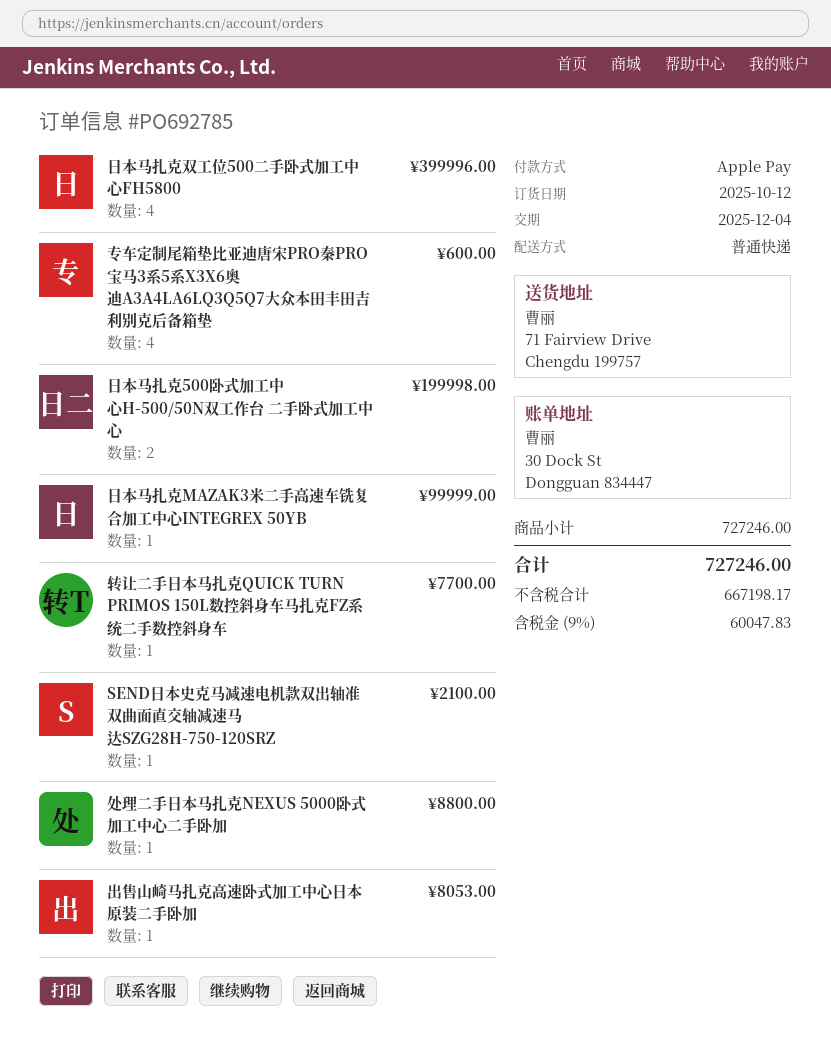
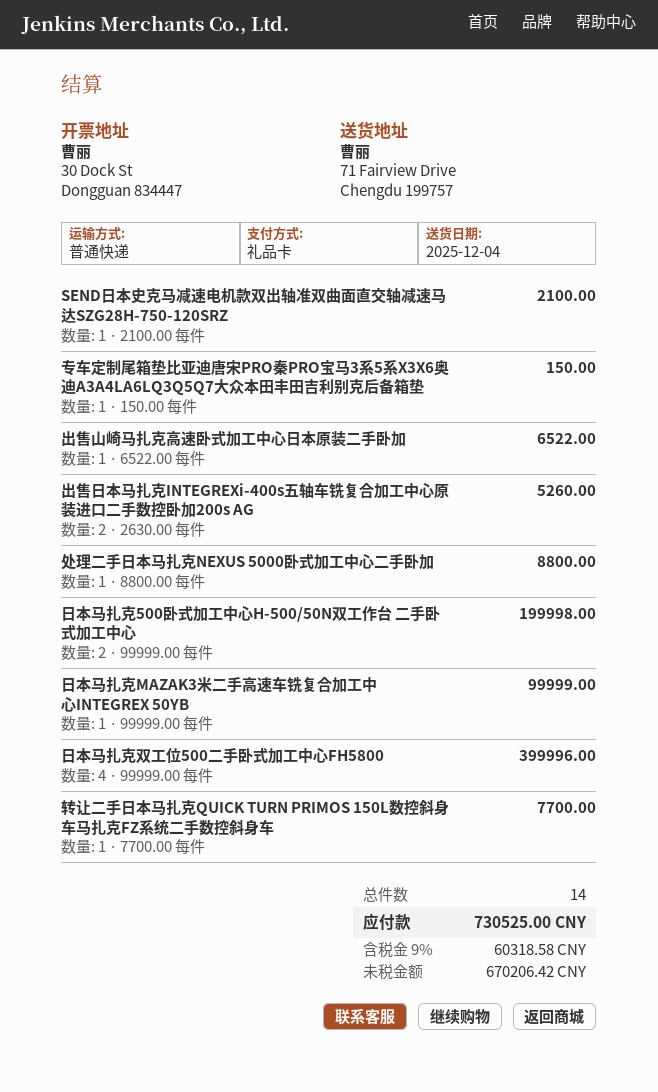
payment method: Apple Pay -> gift card
专车定制尾箱垫比亚迪唐宋PRO秦PRO宝马3系5系X3X6奥迪A3A4LA6LQ3Q5Q7大众本田丰田吉利别克后备箱垫: 4 for 600.00 -> 1 for 150.00
出售山崎马扎克高速卧式加工中心日本原装二手卧加: 1 for 8053.00 -> 1 for 6522.00
出售日本马扎克INTEGREXi-400s五轴车铣复合加工中心原装进口二手数控卧加200s AG: none -> 2 for 5260.00
net: 667198.17 -> 670206.42
tax: 9% = 60047.83 -> 9% = 60318.58
total: 727246.00 -> 730525.00

